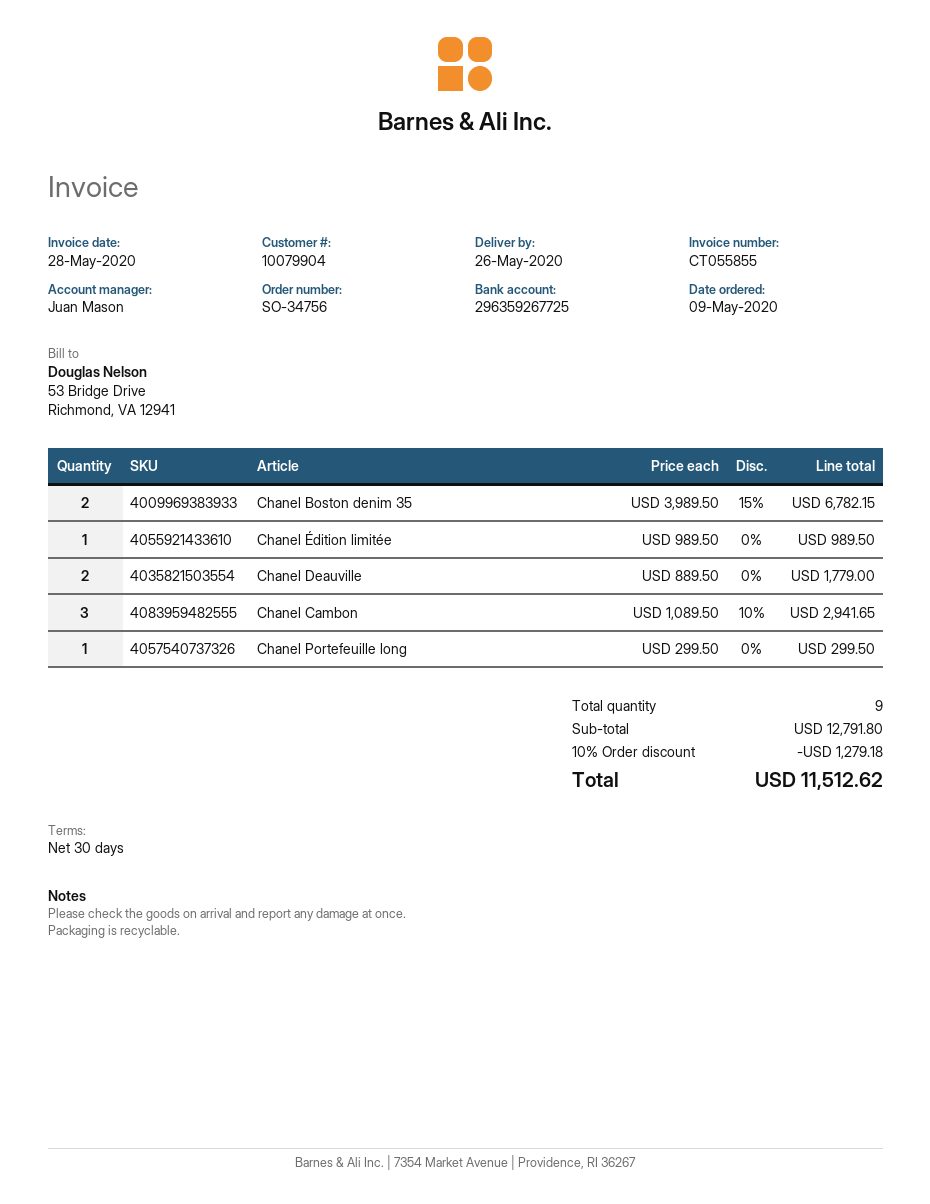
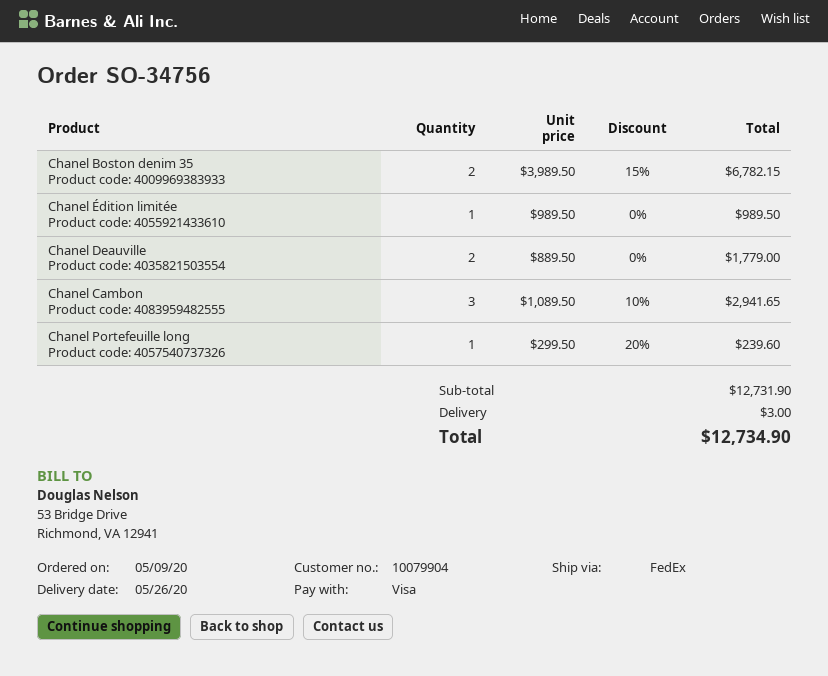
Chanel Portefeuille long: 1 x 299.50 = 299.50 -> 1 x 299.50 - 20% = 239.60
subtotal: 12791.80 -> 12731.90
discount: 10% = 1279.18 -> none
shipping: none -> 3.00
total: 11512.62 -> 12734.90

